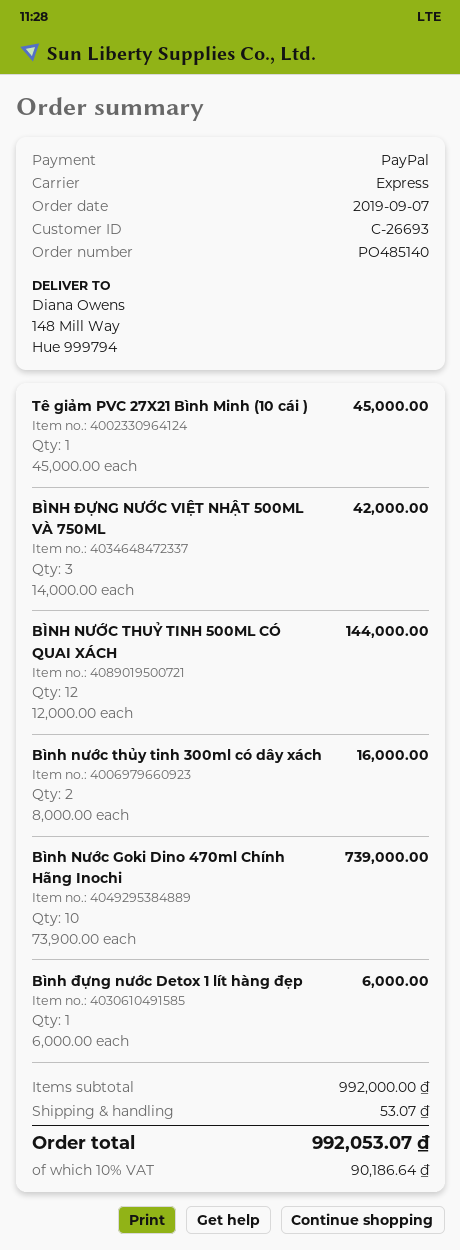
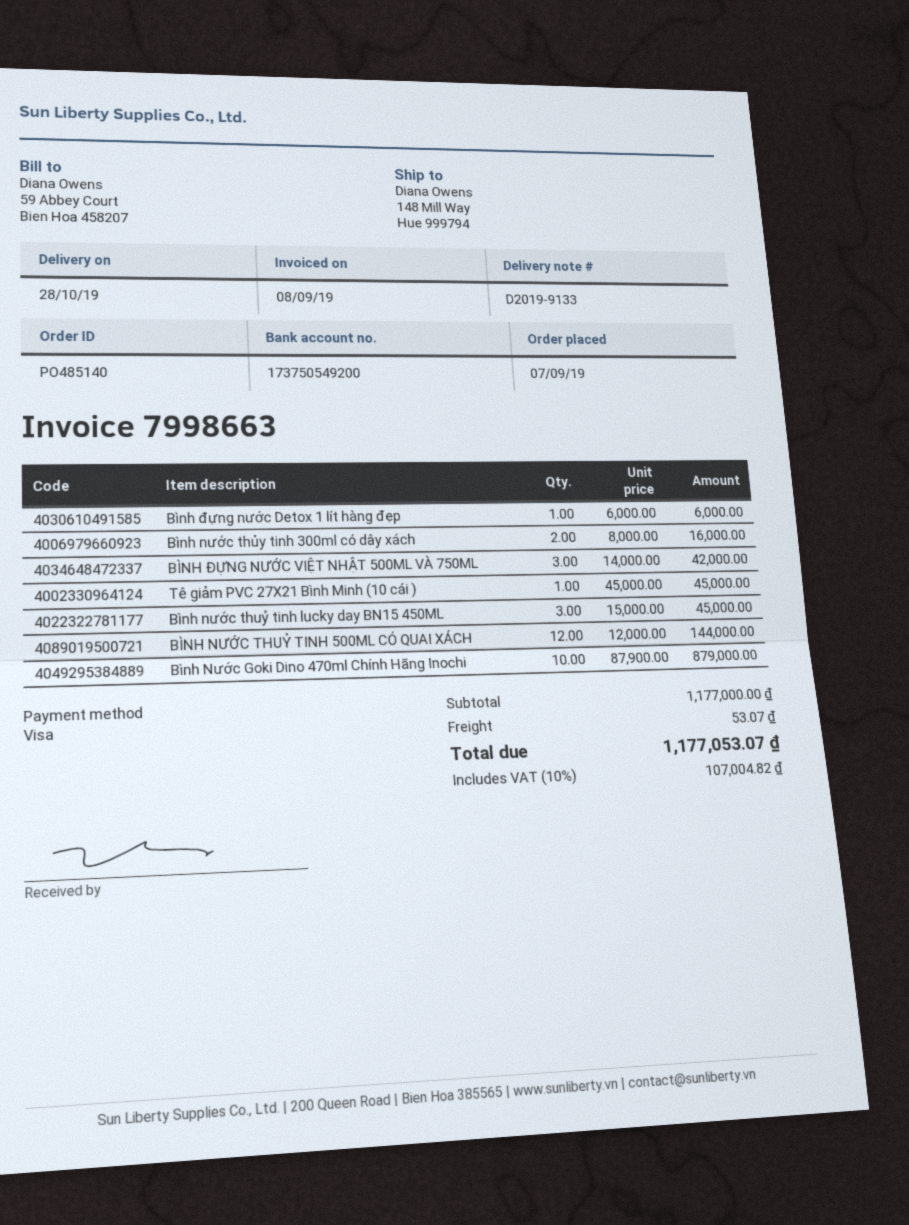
payment method: PayPal -> Visa
Bình Nước Goki Dino 470ml Chính Hãng Inochi: 10 x 73900.00 = 739000.00 -> 10 x 87900.00 = 879000.00
Bình nước thuỷ tinh lucky day BN15 450ML: none -> 3 x 15000.00 = 45000.00
subtotal: 992000.00 -> 1177000.00
tax: 10% = 90186.64 -> 10% = 107004.82
total: 992053.07 -> 1177053.07

